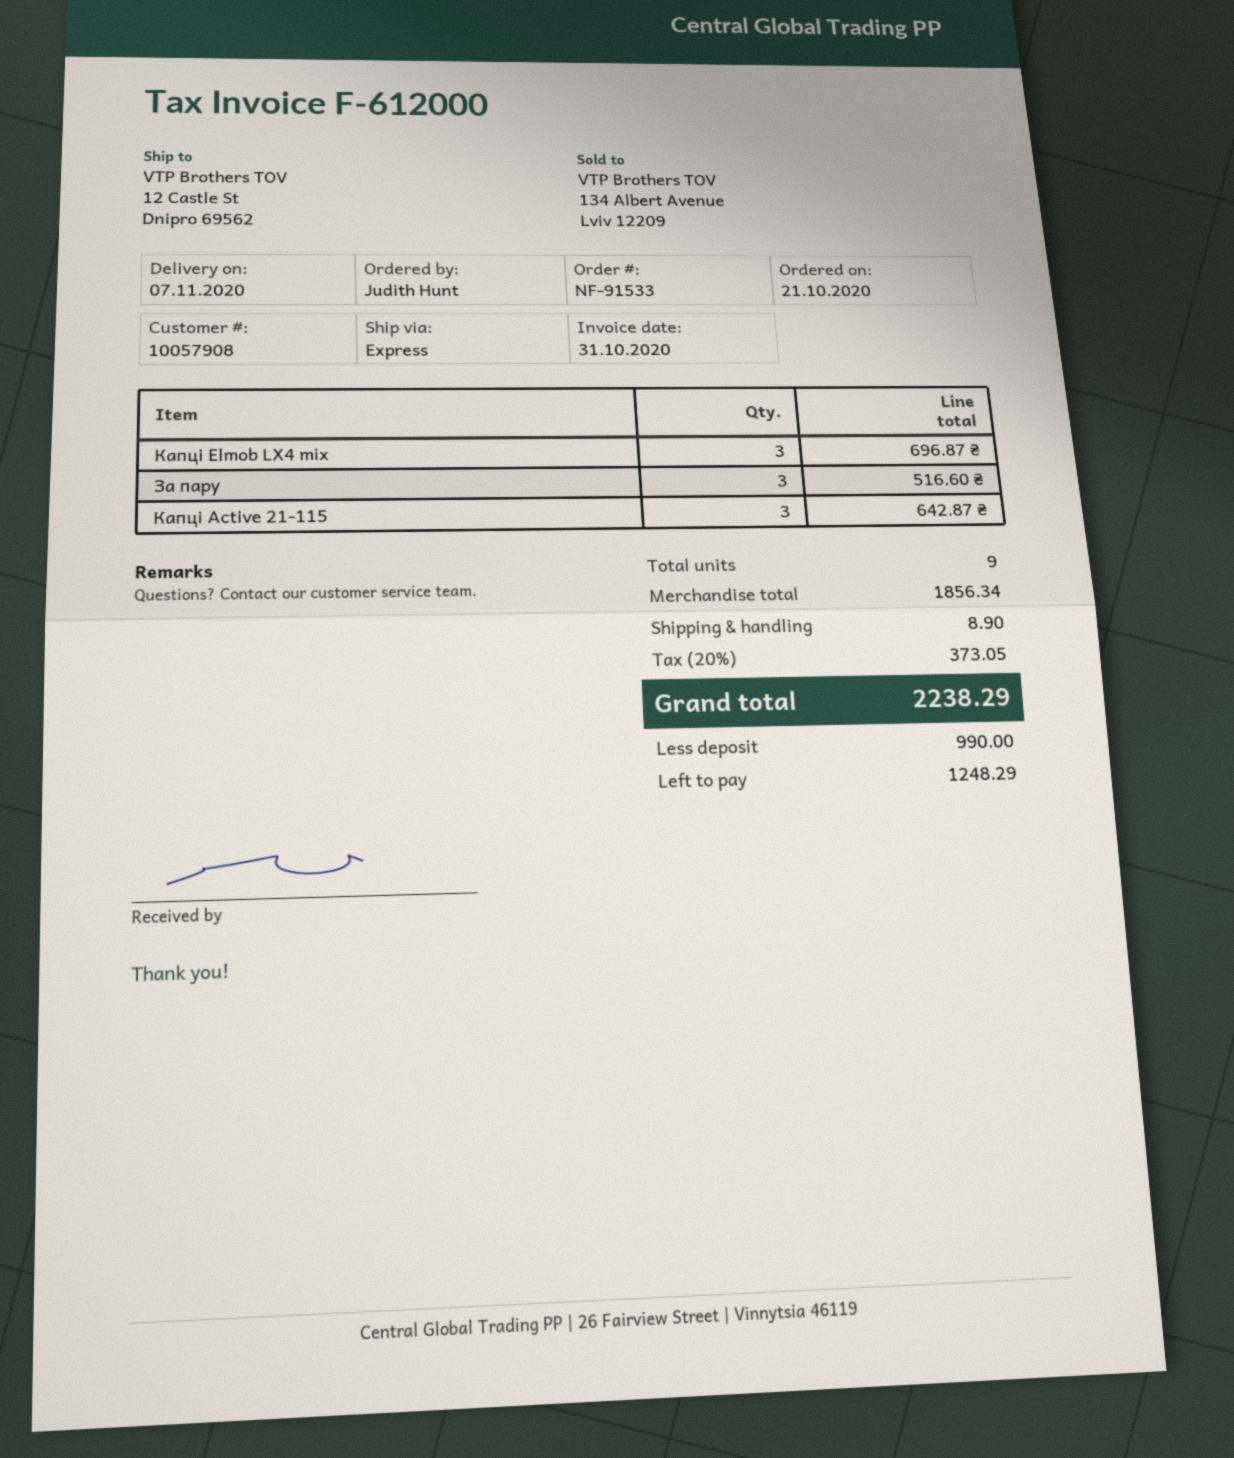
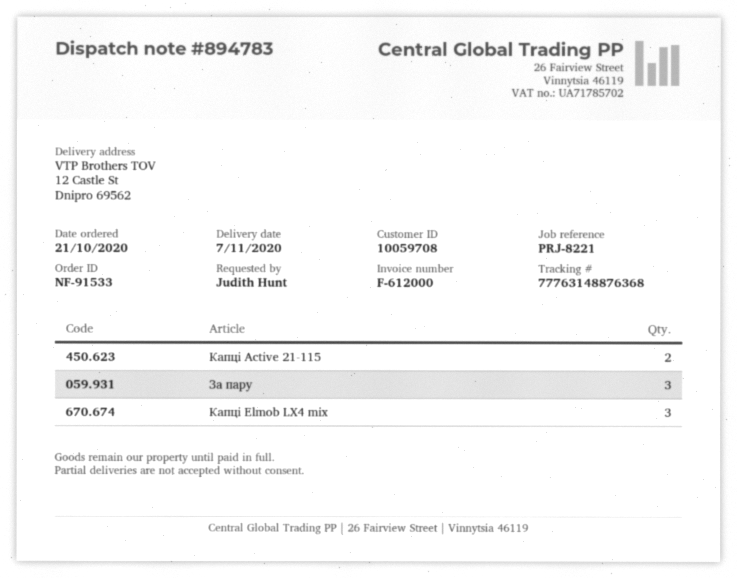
customer number: 10057908 -> 10059708
Капці Active 21-115: 3 -> 2

